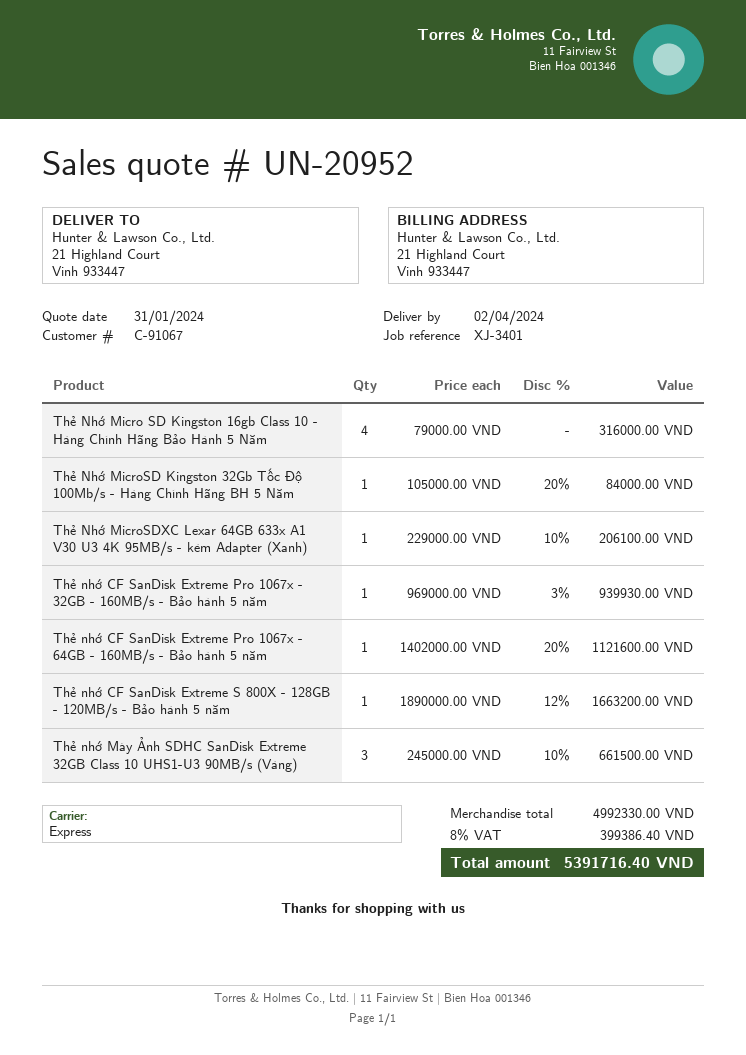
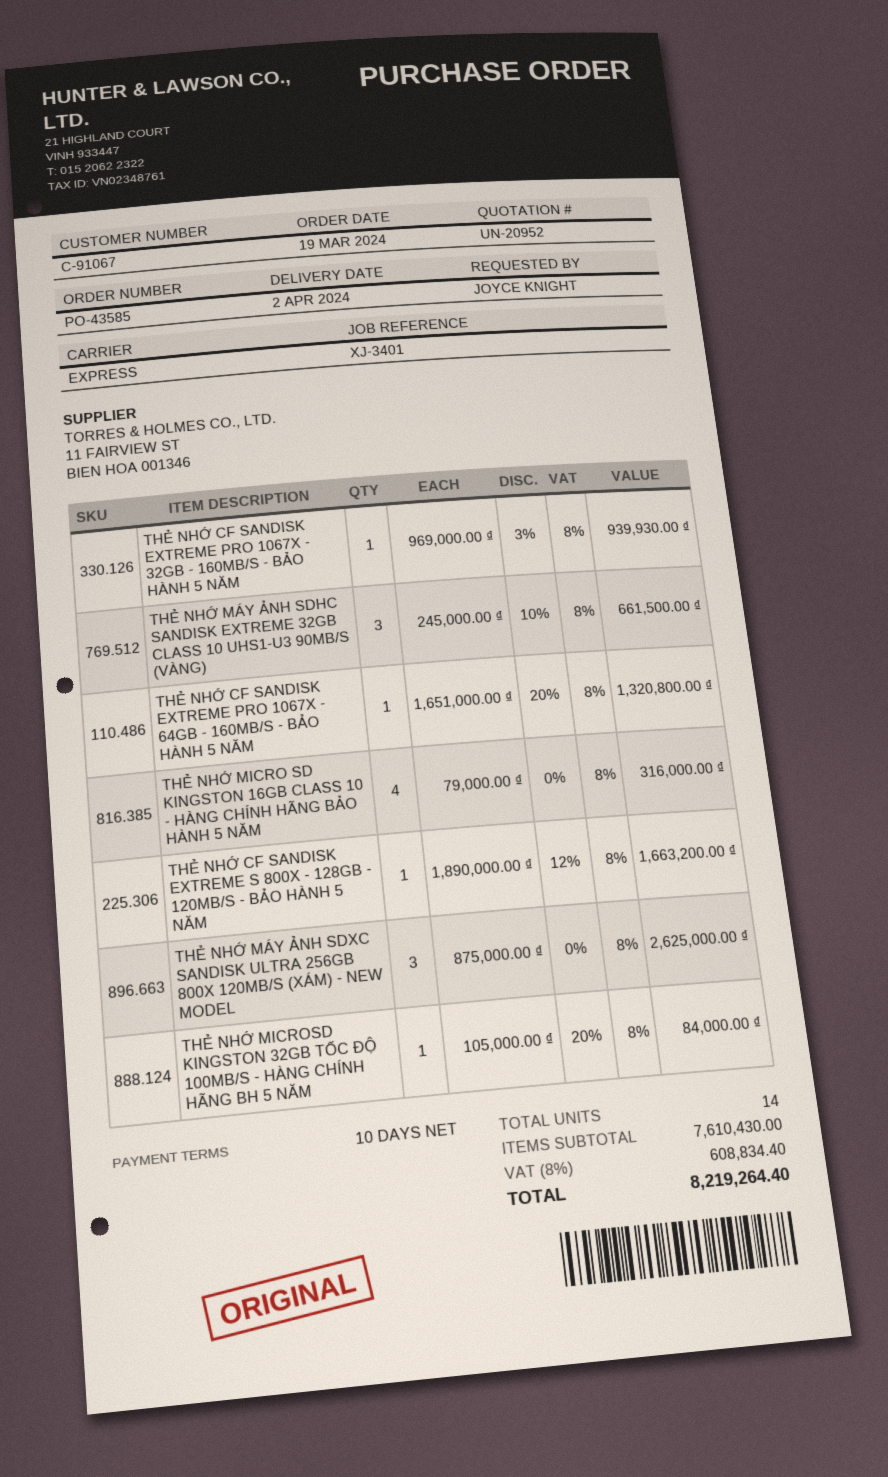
Thẻ Nhớ MicroSDXC Lexar 64GB 633x A1 V30 U3 4K 95MB/s - kèm Adapter (Xanh): 1 x 229000.00 - 10% = 206100.00 -> none
Thẻ nhớ CF SanDisk Extreme Pro 1067x - 64GB - 160MB/s - Bảo hành 5 năm: 1 x 1402000.00 - 20% = 1121600.00 -> 1 x 1651000.00 - 20% = 1320800.00
THẺ NHỚ MÁY ẢNH SDXC SANDISK ULTRA 256GB 800X 120MB/S (XÁM) - NEW MODEL: none -> 3 x 875000.00 = 2625000.00
subtotal: 4992330.00 -> 7610430.00
tax: 8% = 399386.40 -> 8% = 608834.40
total: 5391716.40 -> 8219264.40

